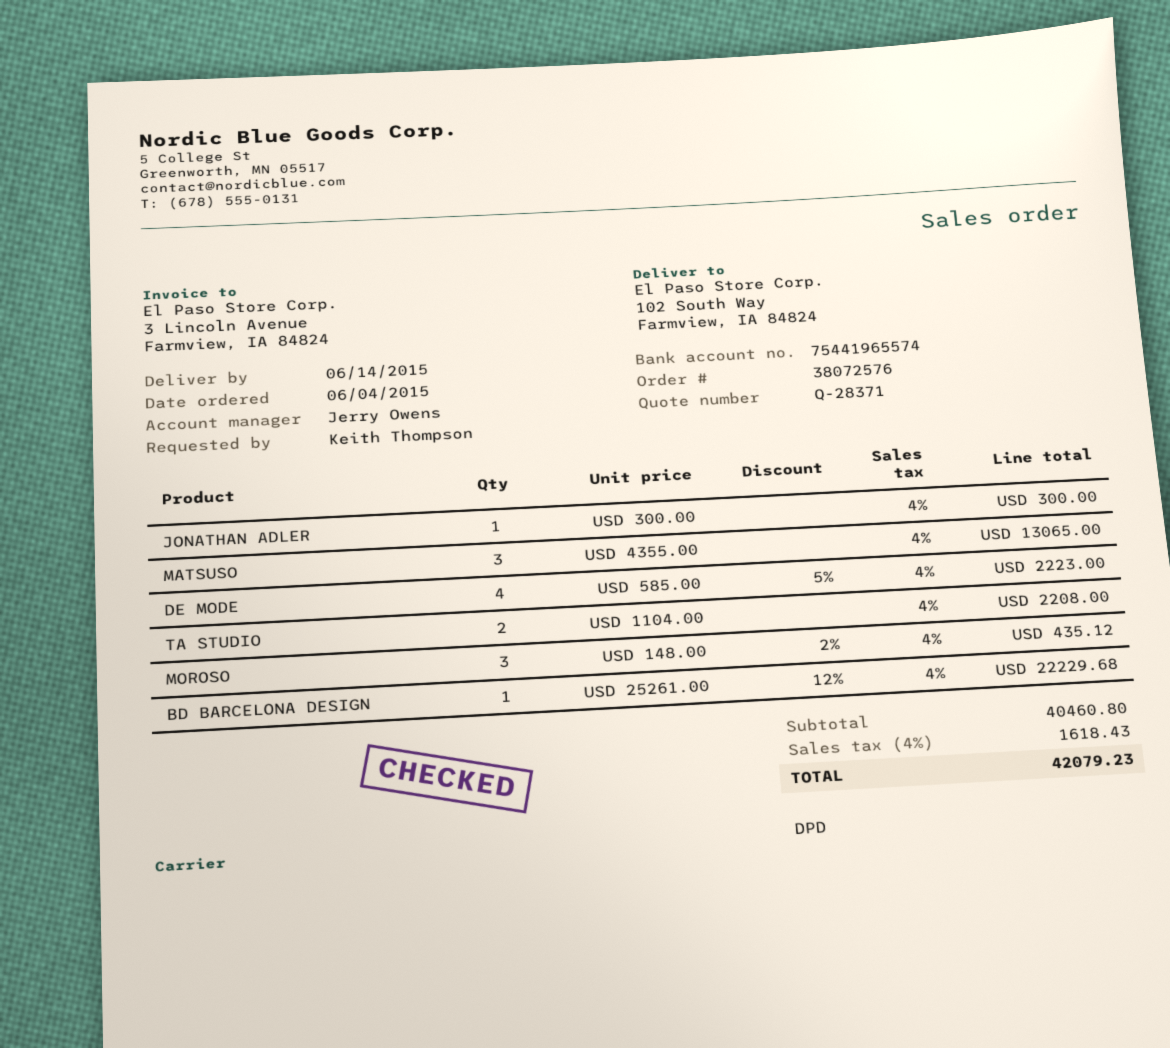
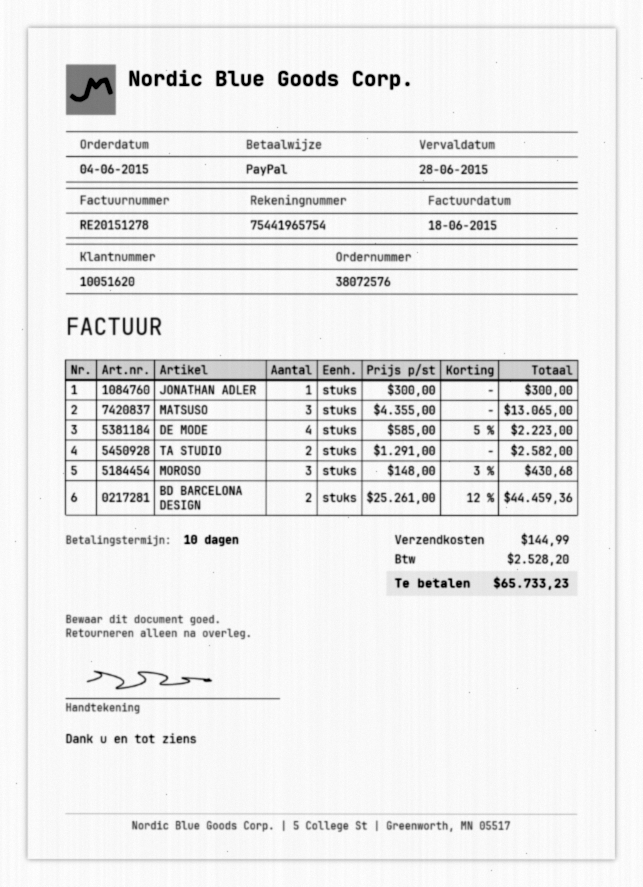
bank account: 75441965574 -> 75441965754
TA STUDIO: 2 x 1104.00 = 2208.00 -> 2 x 1291.00 = 2582.00
MOROSO: 3 x 148.00 - 2% = 435.12 -> 3 x 148.00 - 3% = 430.68
BD BARCELONA DESIGN: 1 x 25261.00 - 12% = 22229.68 -> 2 x 25261.00 - 12% = 44459.36
shipping: none -> 144.99
tax: 1618.43 -> 2528.20
total: 42079.23 -> 65733.23

